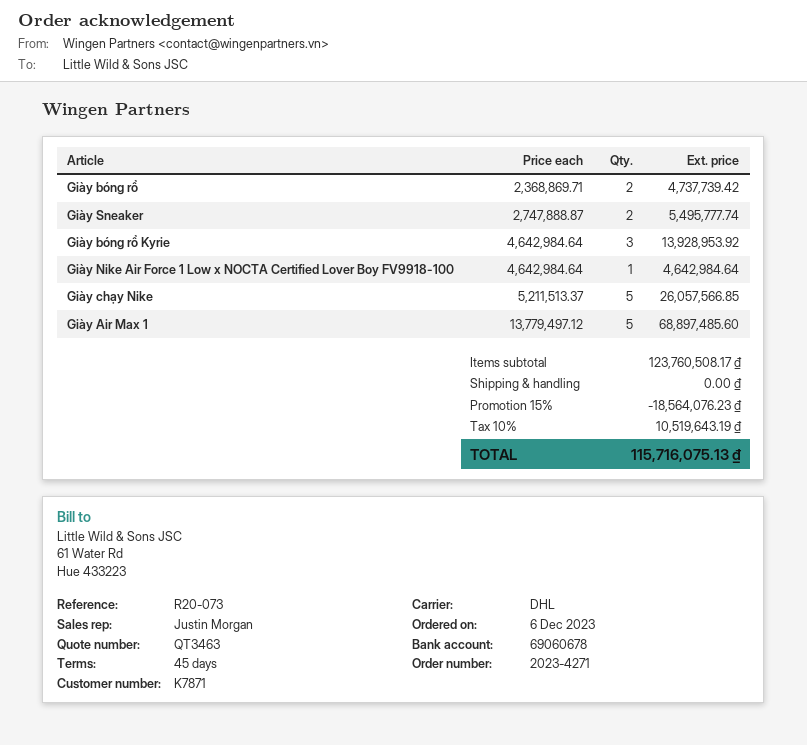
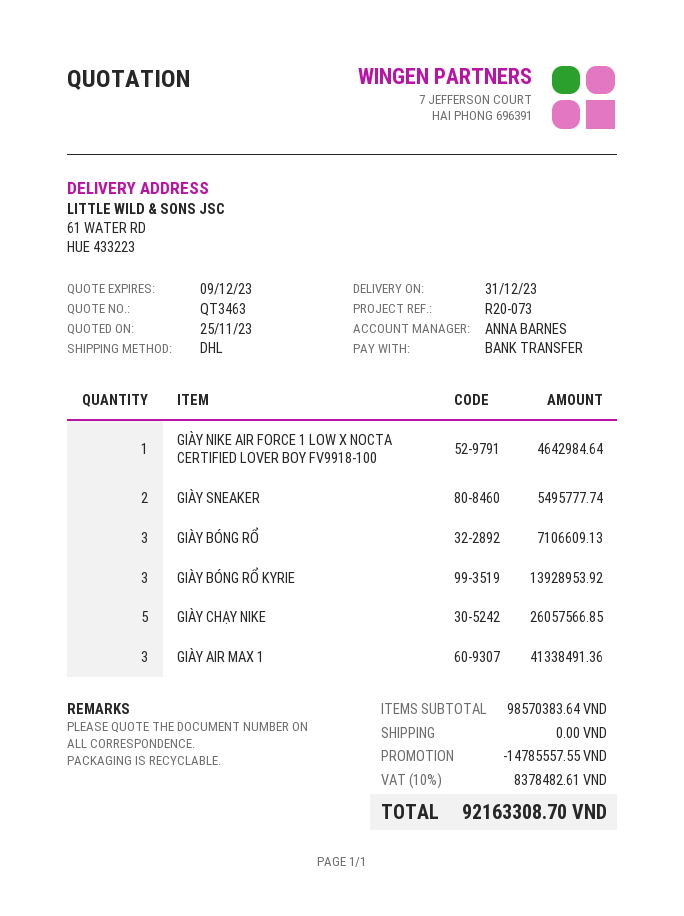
sales rep: Justin Morgan -> ANNA BARNES
Giày bóng rổ: 2 for 4737739.42 -> 3 for 7106609.13
Giày Air Max 1: 5 for 68897485.60 -> 3 for 41338491.36
subtotal: 123760508.17 -> 98570383.64
discount: 18564076.23 -> 14785557.55
tax: 10% = 10519643.19 -> 10% = 8378482.61
total: 115716075.13 -> 92163308.70

